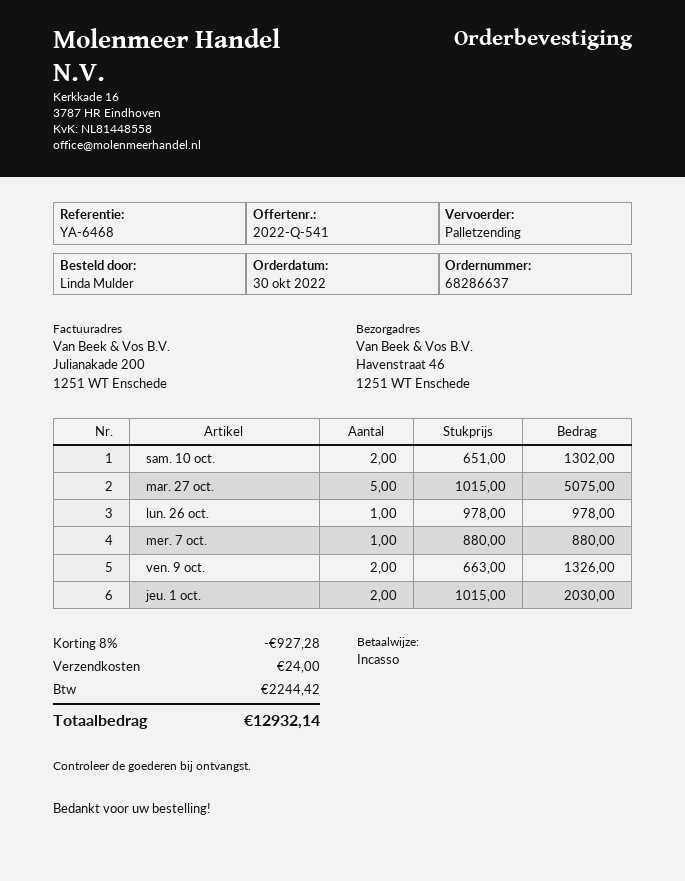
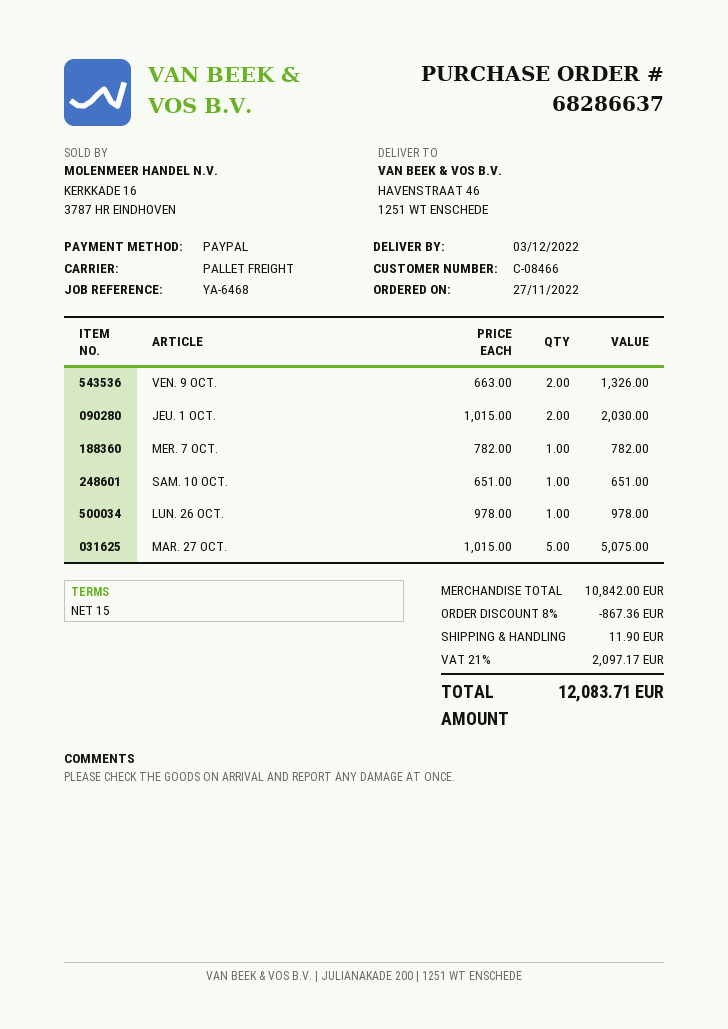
order date: 2022-10-30 -> 2022-11-27
payment method: direct debit -> PayPal
sam. 10 oct.: 2 x 651.00 = 1302.00 -> 1 x 651.00 = 651.00
mer. 7 oct.: 1 x 880.00 = 880.00 -> 1 x 782.00 = 782.00
discount: 8% = 927.28 -> 8% = 867.36
shipping: 24.00 -> 11.90
tax: 2244.42 -> 2097.17
total: 12932.14 -> 12083.71

